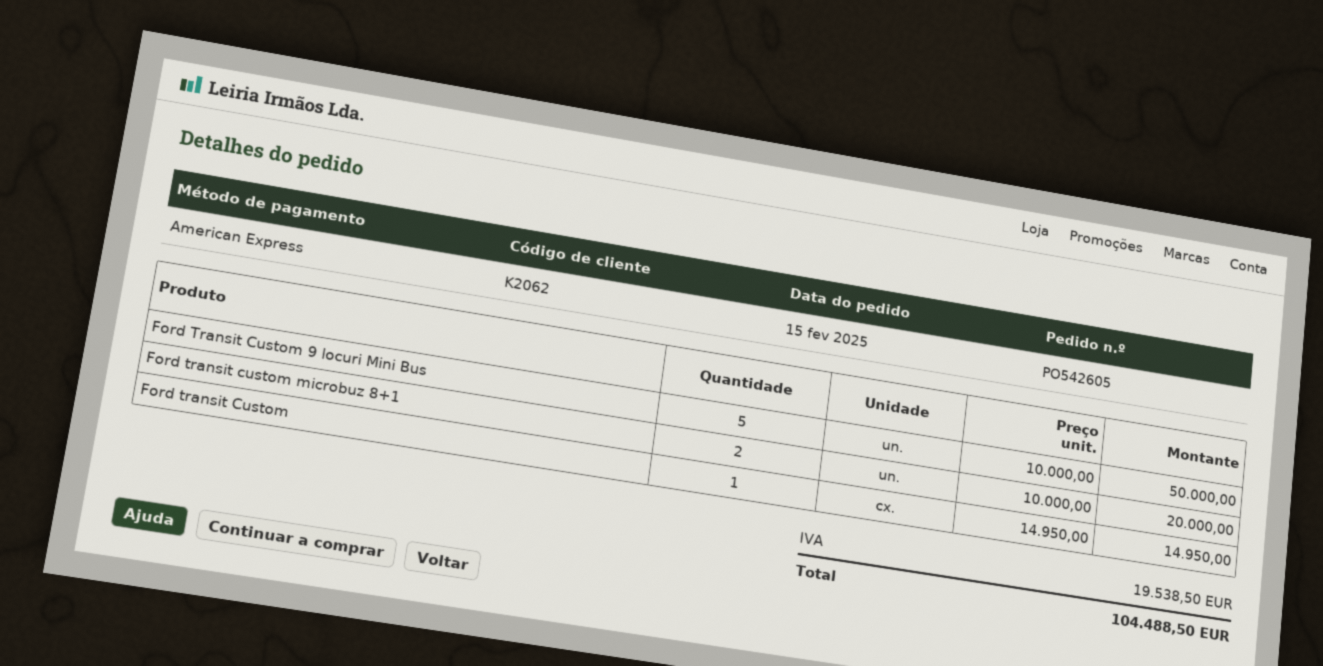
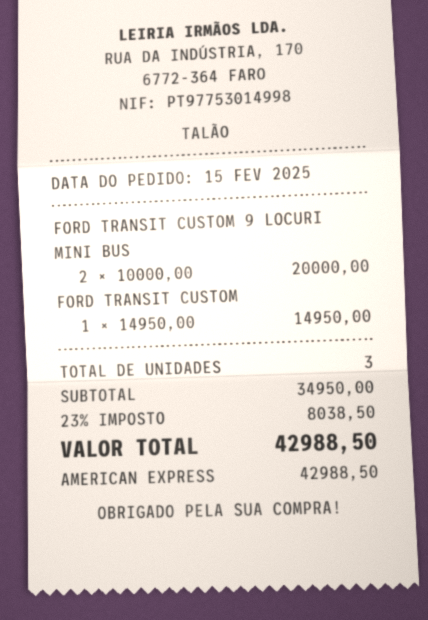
Ford Transit Custom 9 locuri Mini Bus: 5 x 10000.00 = 50000.00 -> 2 x 10000.00 = 20000.00
Ford transit custom microbuz 8+1: 2 x 10000.00 = 20000.00 -> none
tax: 19538.50 -> 8038.50
total: 104488.50 -> 42988.50

